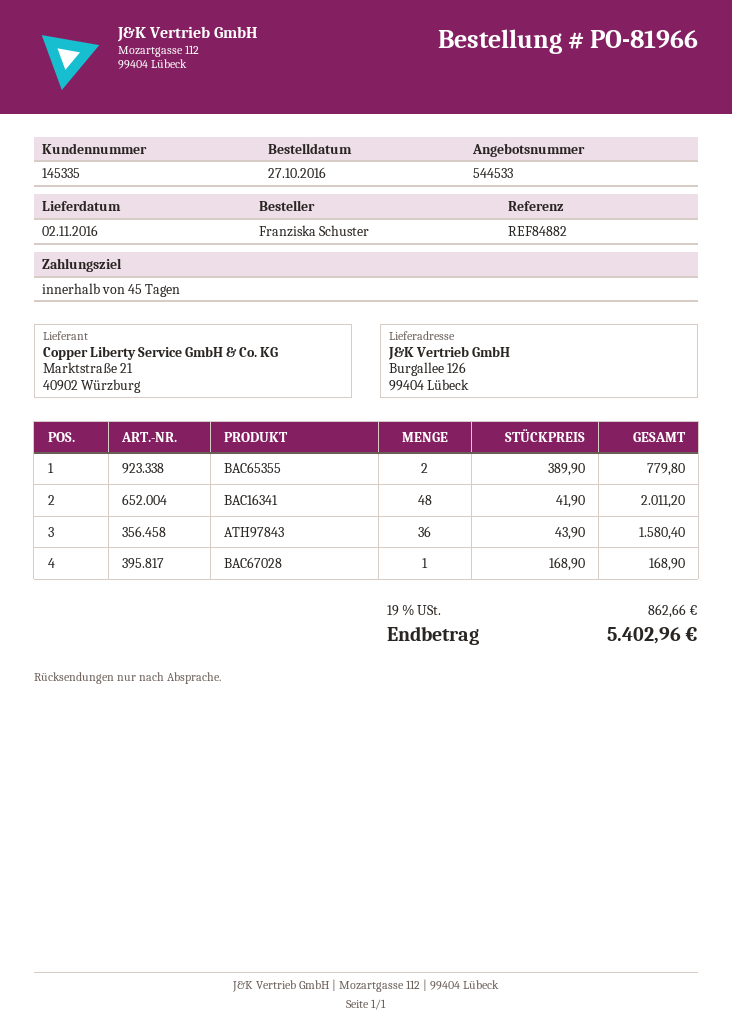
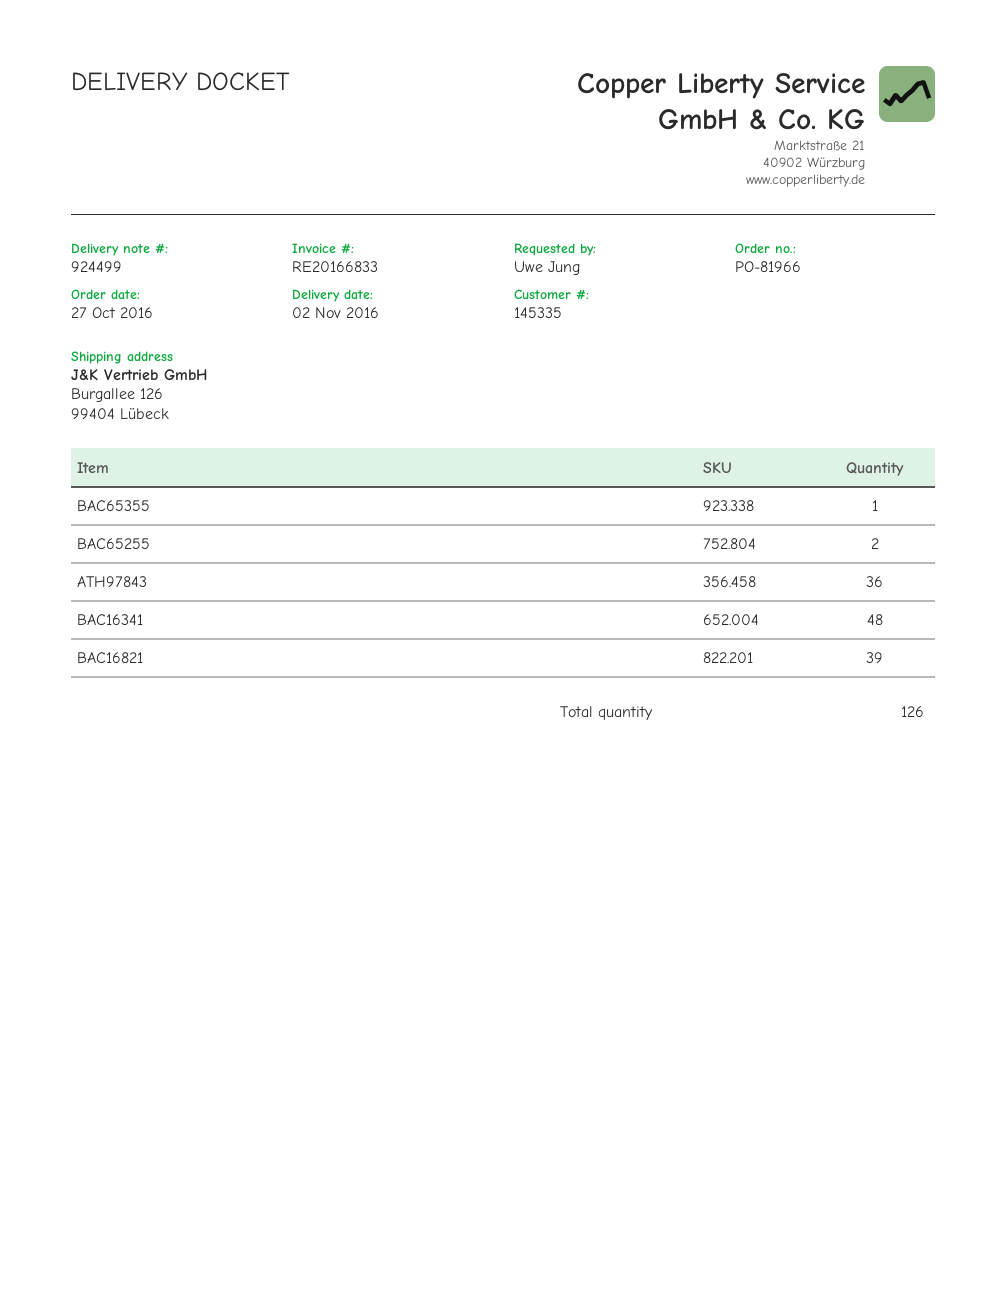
ordered by: Franziska Schuster -> Uwe Jung
BAC65355: 2 -> 1
BAC67028: 1 -> none
BAC65255: none -> 2
BAC16821: none -> 39

